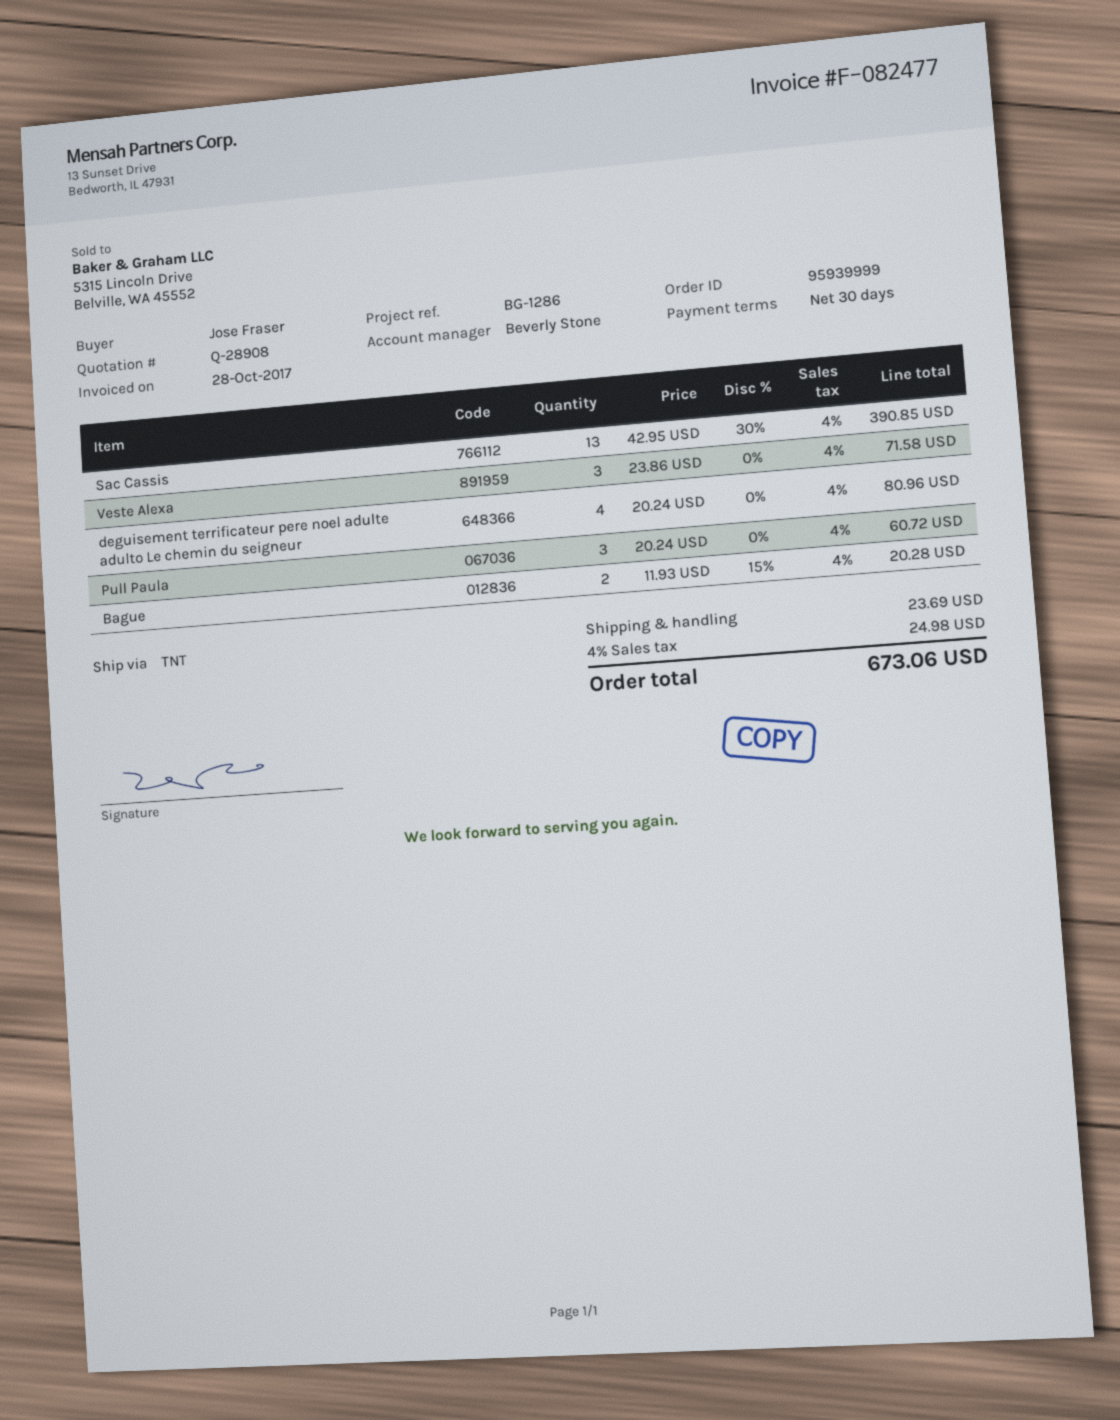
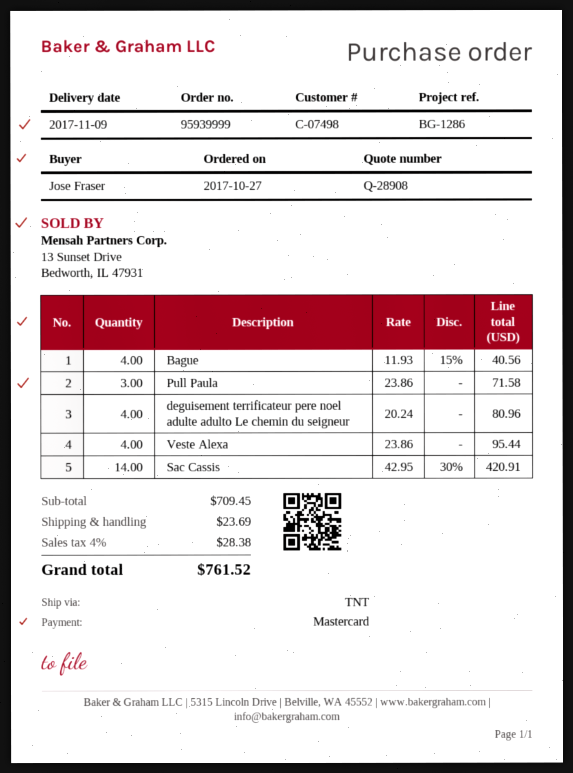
Sac Cassis: 13 x 42.95 - 30% = 390.85 -> 14 x 42.95 - 30% = 420.91
Veste Alexa: 3 x 23.86 = 71.58 -> 4 x 23.86 = 95.44
Pull Paula: 3 x 20.24 = 60.72 -> 3 x 23.86 = 71.58
Bague: 2 x 11.93 - 15% = 20.28 -> 4 x 11.93 - 15% = 40.56
tax: 4% = 24.98 -> 4% = 28.38
total: 673.06 -> 761.52

